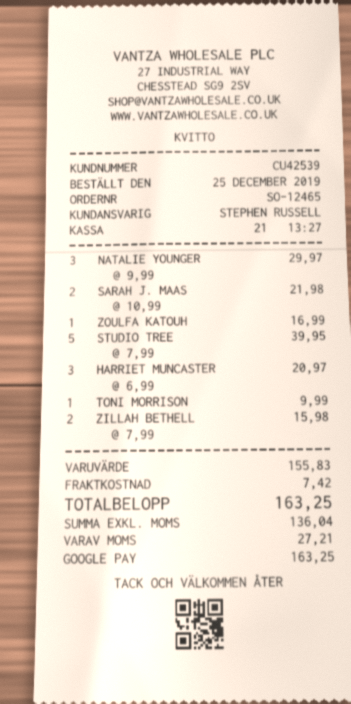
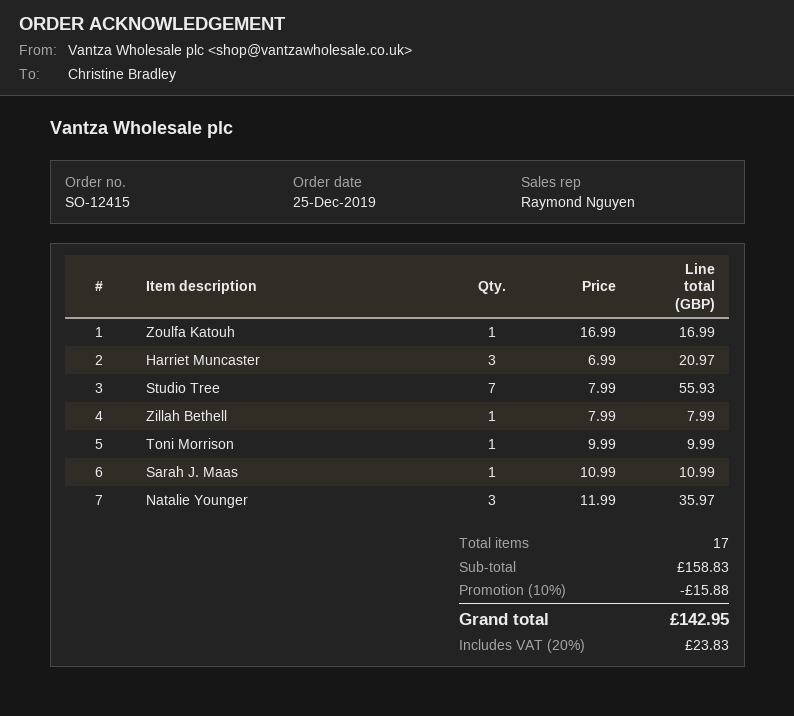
order number: SO-12465 -> SO-12415
sales rep: STEPHEN RUSSELL -> Raymond Nguyen
NATALIE YOUNGER: 3 x 9.99 = 29.97 -> 3 x 11.99 = 35.97
SARAH J. MAAS: 2 x 10.99 = 21.98 -> 1 x 10.99 = 10.99
STUDIO TREE: 5 x 7.99 = 39.95 -> 7 x 7.99 = 55.93
ZILLAH BETHELL: 2 x 7.99 = 15.98 -> 1 x 7.99 = 7.99
subtotal: 155.83 -> 158.83
discount: none -> 10% = 15.88
shipping: 7.42 -> none
tax: 27.21 -> 23.83
total: 163.25 -> 142.95

